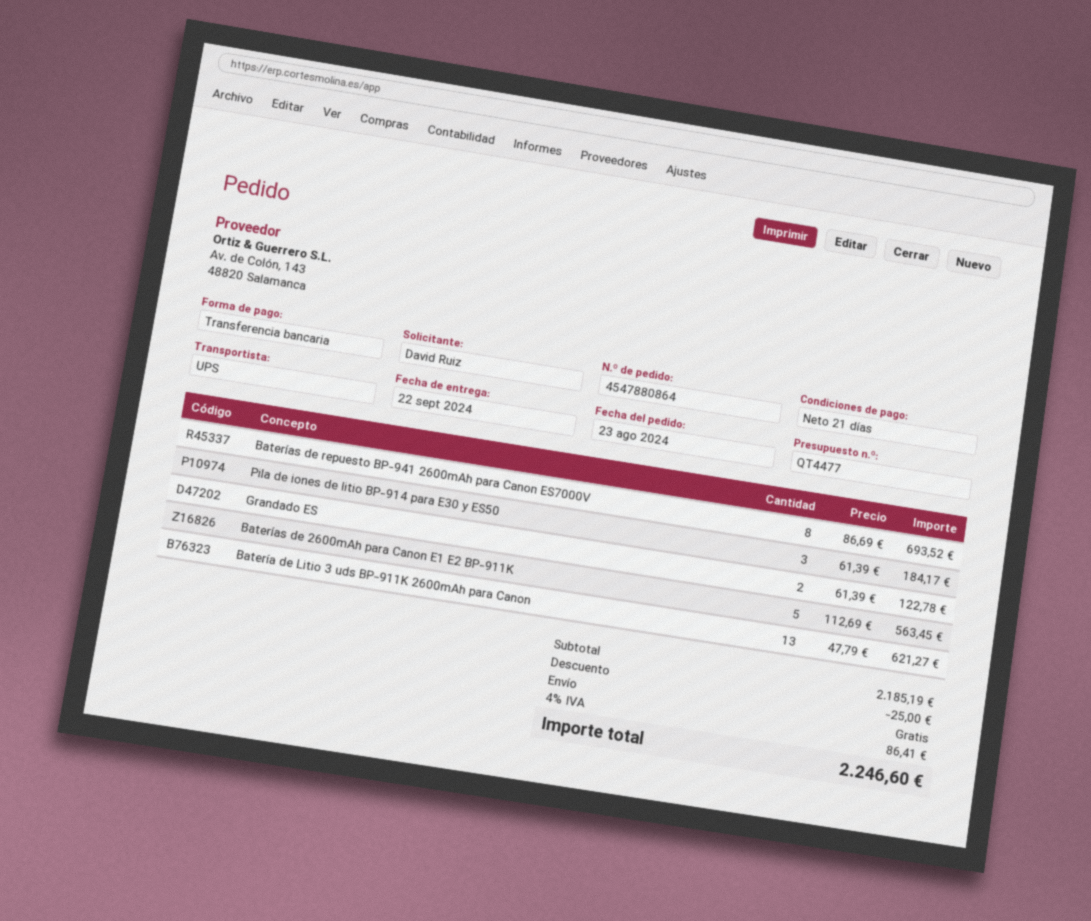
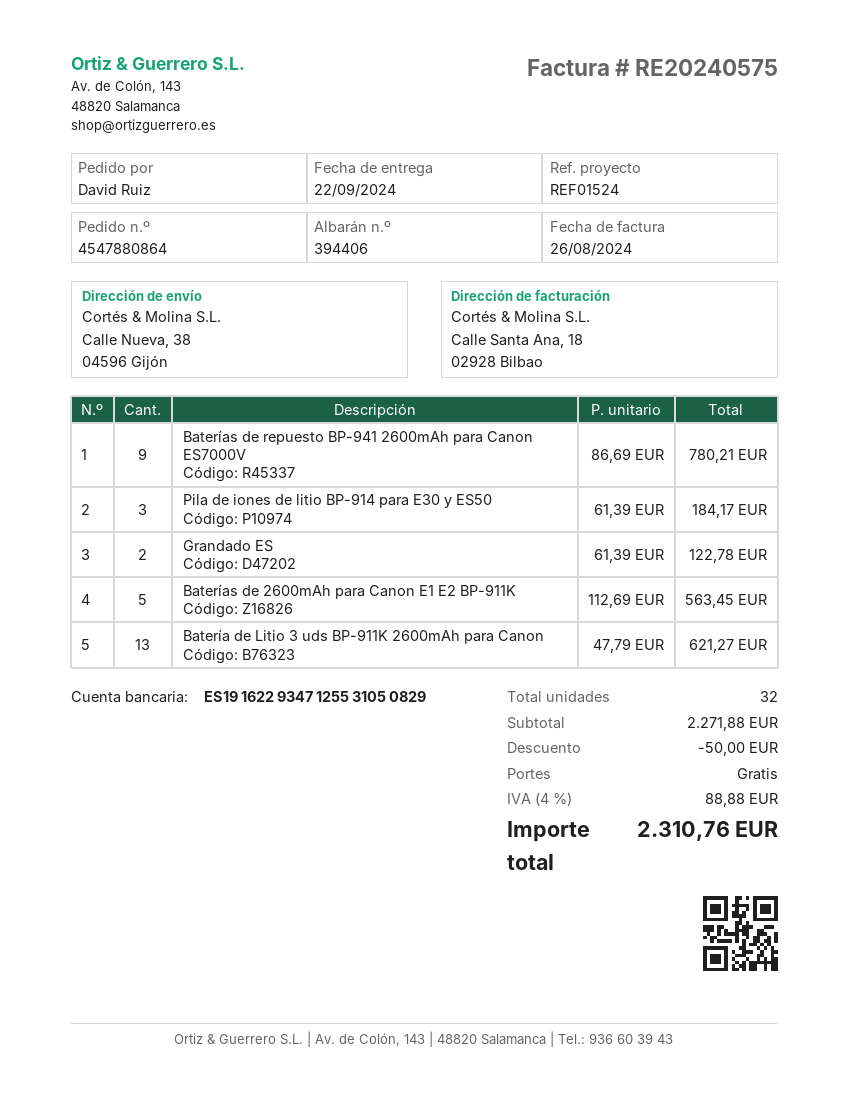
Baterías de repuesto BP-941 2600mAh para Canon ES7000V: 8 x 86.69 = 693.52 -> 9 x 86.69 = 780.21
subtotal: 2185.19 -> 2271.88
discount: 25.00 -> 50.00
tax: 4% = 86.41 -> 4% = 88.88
total: 2246.60 -> 2310.76

